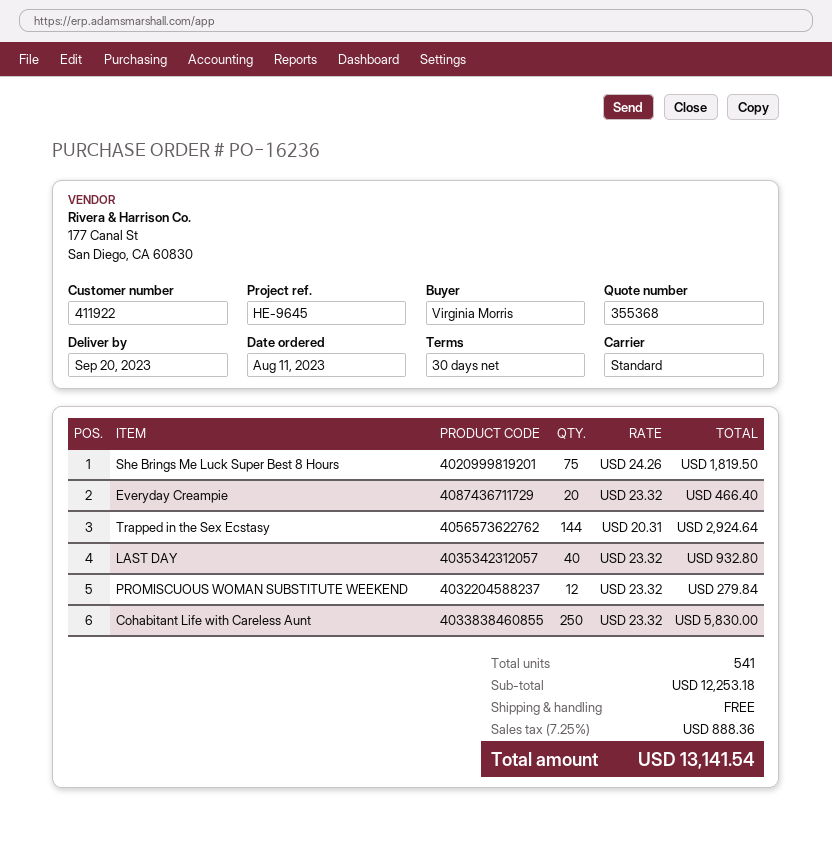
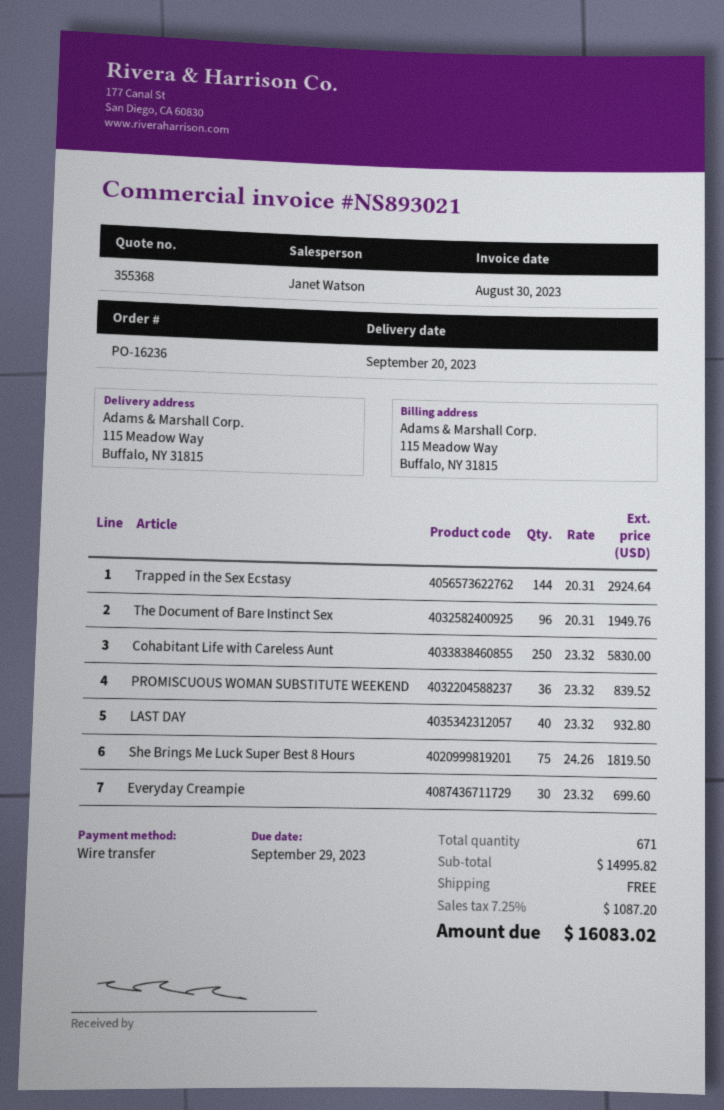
Everyday Creampie: 20 x 23.32 = 466.40 -> 30 x 23.32 = 699.60
PROMISCUOUS WOMAN SUBSTITUTE WEEKEND: 12 x 23.32 = 279.84 -> 36 x 23.32 = 839.52
The Document of Bare Instinct Sex: none -> 96 x 20.31 = 1949.76
total quantity: 541 -> 671
subtotal: 12253.18 -> 14995.82
tax: 7.25% = 888.36 -> 7.25% = 1087.20
total: 13141.54 -> 16083.02

